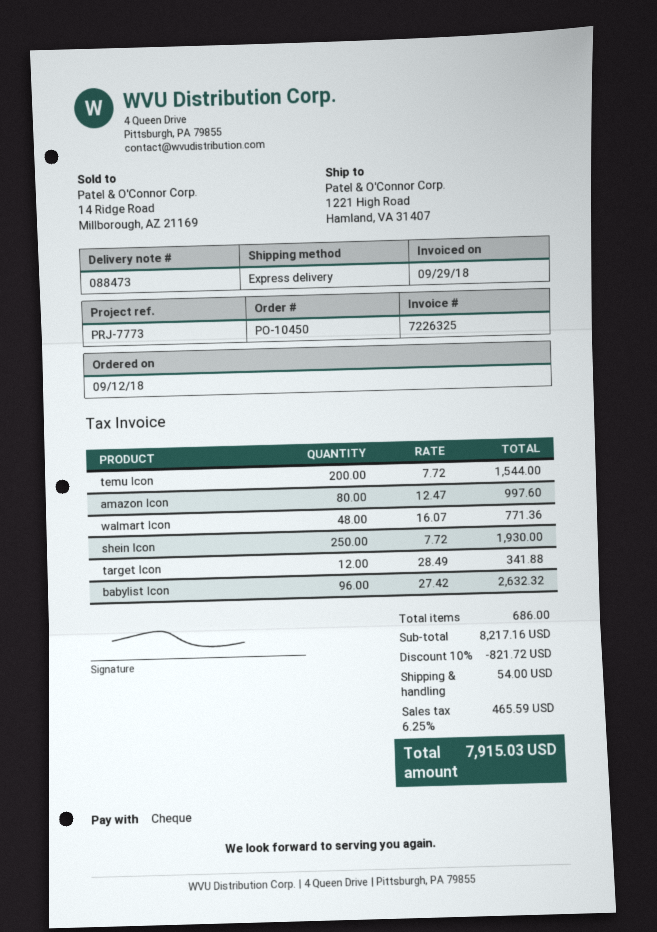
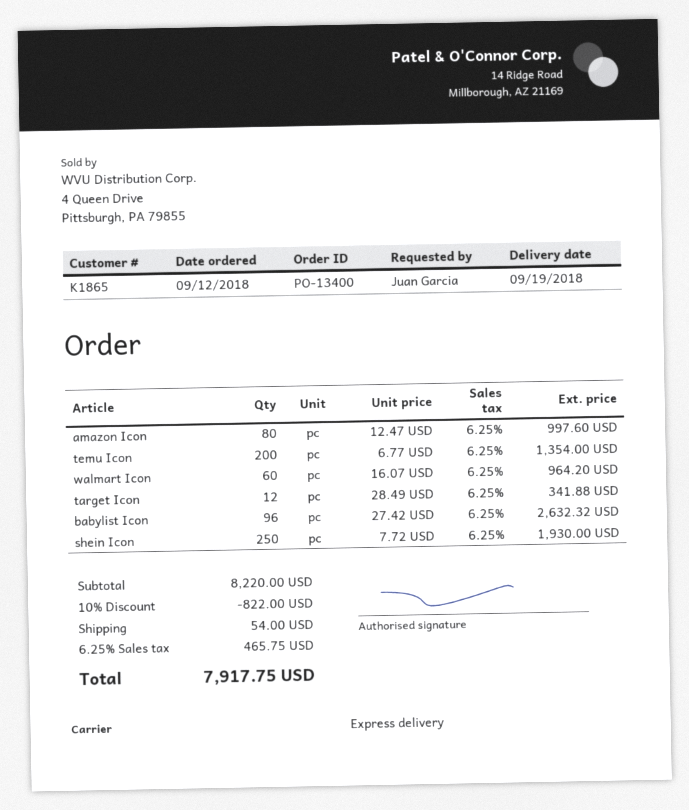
order number: PO-10450 -> PO-13400
temu Icon: 200 x 7.72 = 1544.00 -> 200 x 6.77 = 1354.00
walmart Icon: 48 x 16.07 = 771.36 -> 60 x 16.07 = 964.20
subtotal: 8217.16 -> 8220.00
discount: 10% = 821.72 -> 10% = 822.00
tax: 6.25% = 465.59 -> 6.25% = 465.75
total: 7915.03 -> 7917.75

